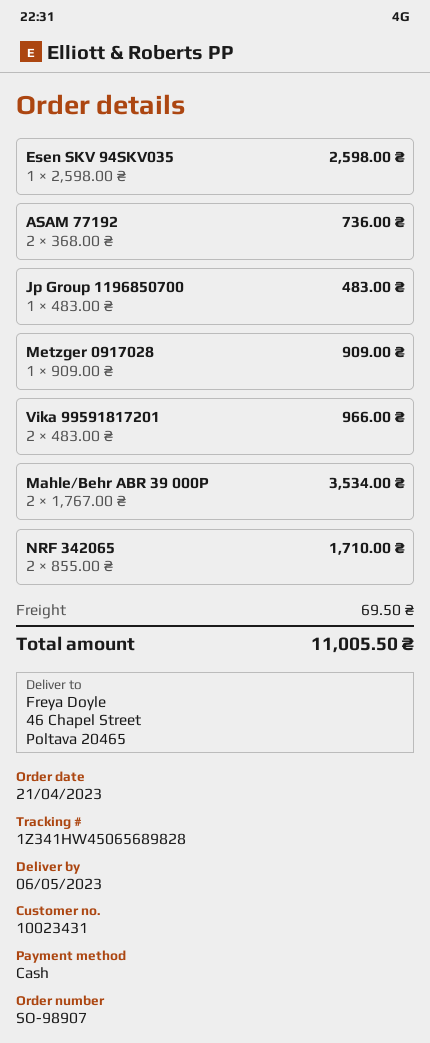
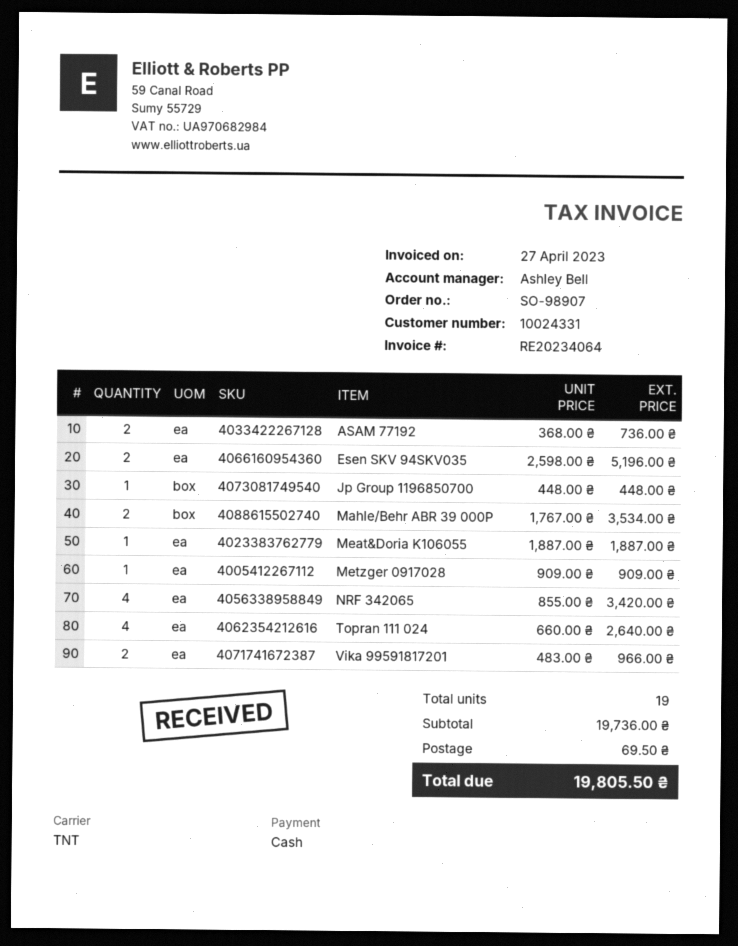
customer number: 10023431 -> 10024331
Esen SKV 94SKV035: 1 x 2598.00 = 2598.00 -> 2 x 2598.00 = 5196.00
Jp Group 1196850700: 1 x 483.00 = 483.00 -> 1 x 448.00 = 448.00
NRF 342065: 2 x 855.00 = 1710.00 -> 4 x 855.00 = 3420.00
Meat&Doria K106055: none -> 1 x 1887.00 = 1887.00
Topran 111 024: none -> 4 x 660.00 = 2640.00
total: 11005.50 -> 19805.50

